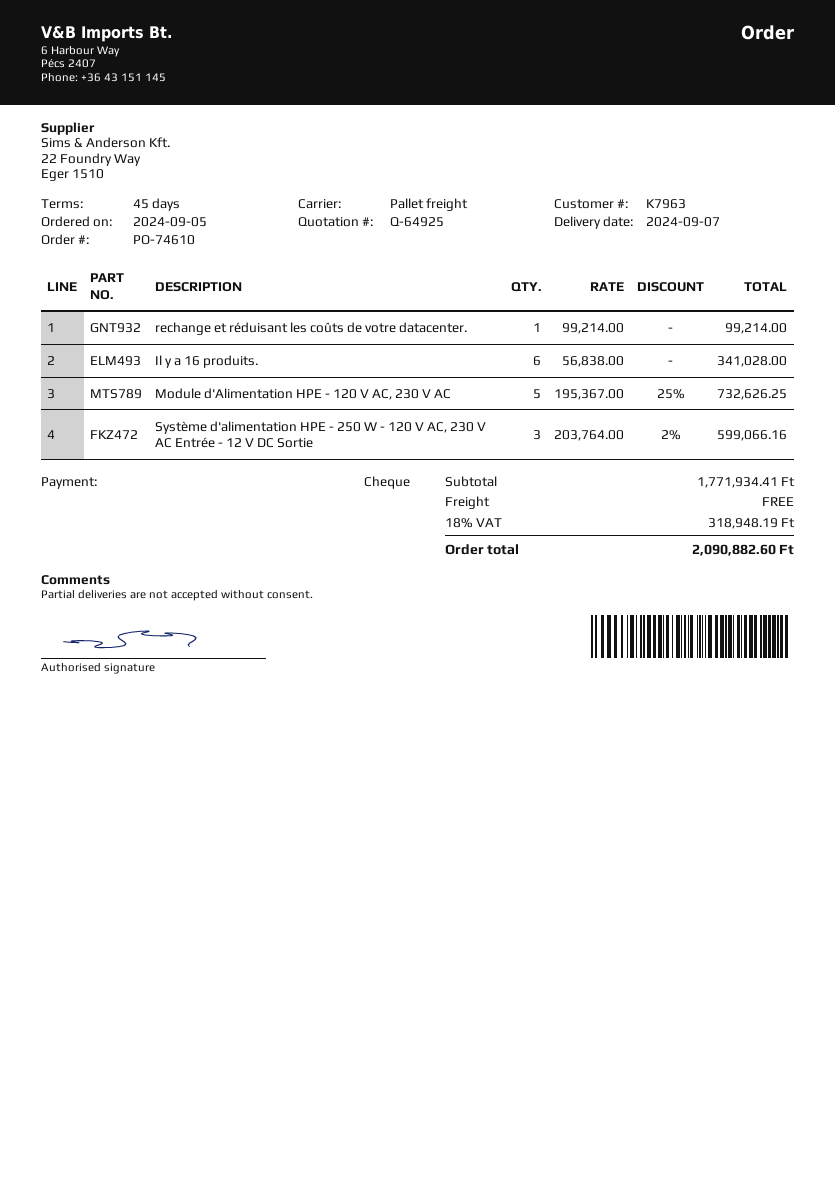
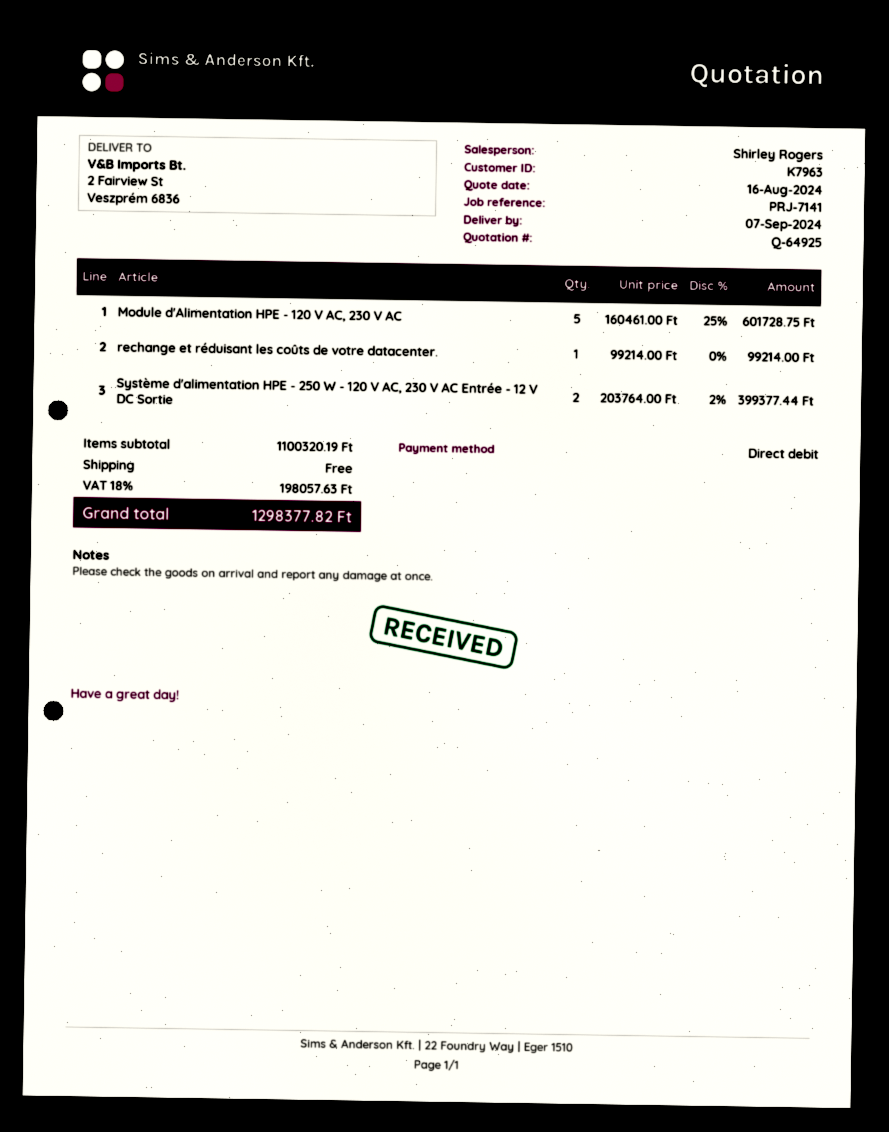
payment method: cheque -> direct debit
Il y a 16 produits.: 6 x 56838.00 = 341028.00 -> none
Module d'Alimentation HPE - 120 V AC, 230 V AC: 5 x 195367.00 - 25% = 732626.25 -> 5 x 160461.00 - 25% = 601728.75
Système d'alimentation HPE - 250 W - 120 V AC, 230 V AC Entrée - 12 V DC Sortie: 3 x 203764.00 - 2% = 599066.16 -> 2 x 203764.00 - 2% = 399377.44
subtotal: 1771934.41 -> 1100320.19
tax: 18% = 318948.19 -> 18% = 198057.63
total: 2090882.60 -> 1298377.82

